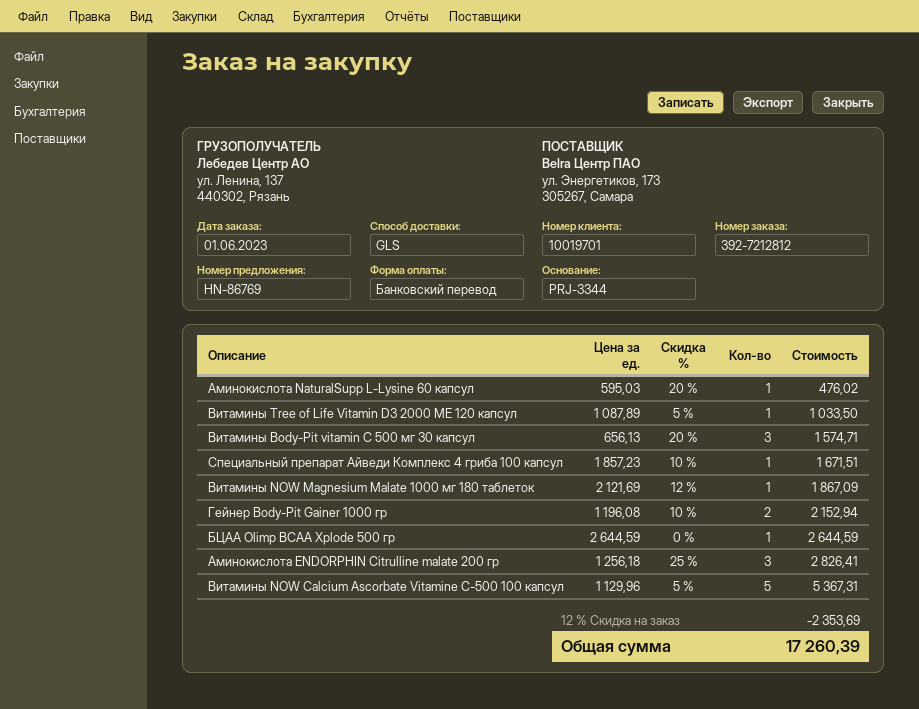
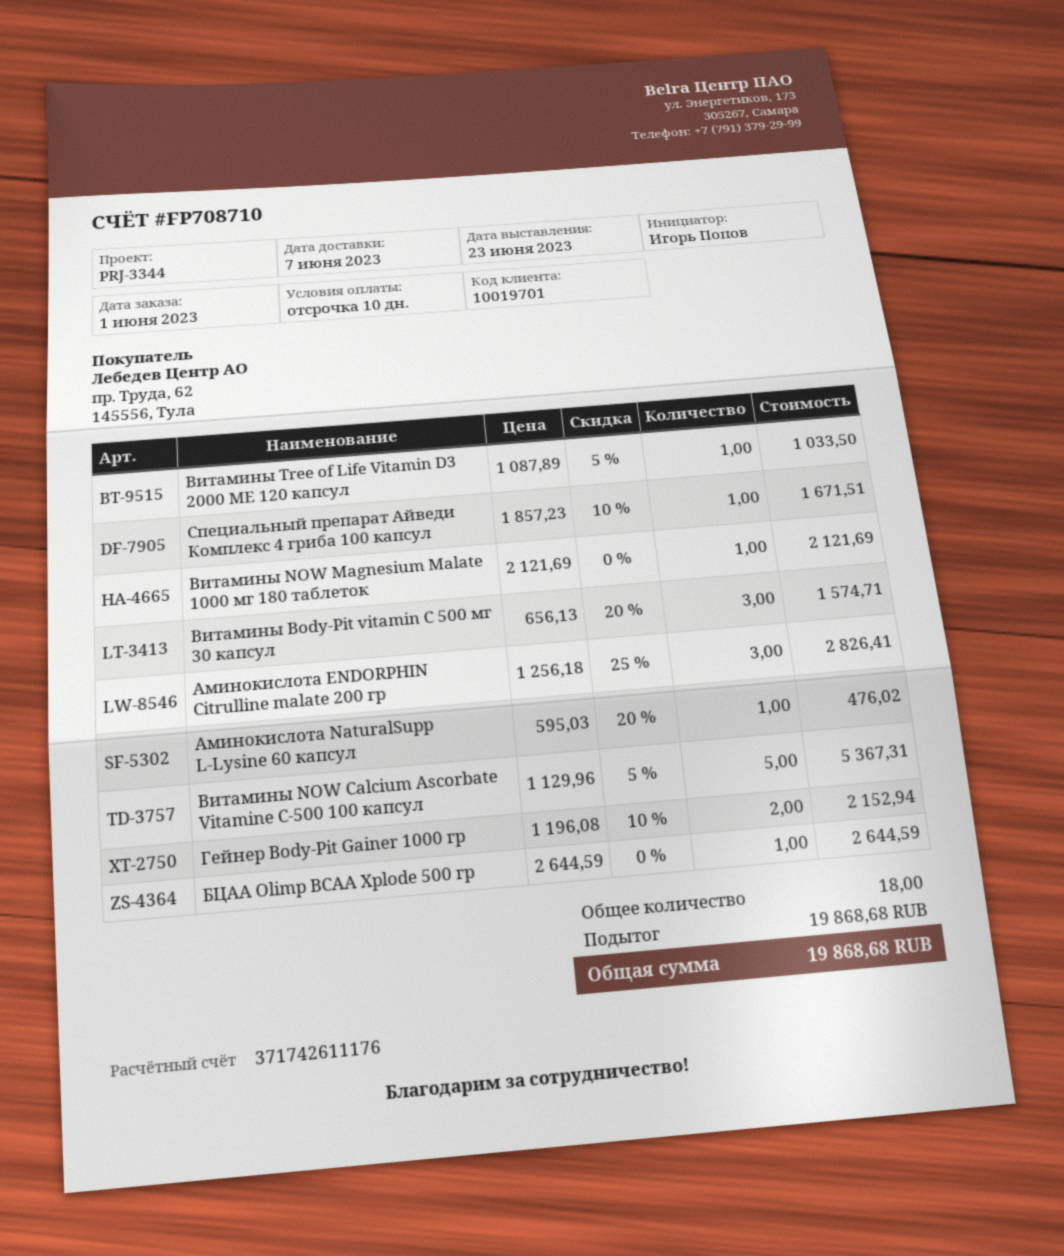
Витамины NOW Magnesium Malate 1000 мг 180 таблеток: 1 x 2121.69 - 12% = 1867.09 -> 1 x 2121.69 = 2121.69
discount: 12% = 2353.69 -> none
total: 17260.39 -> 19868.68

